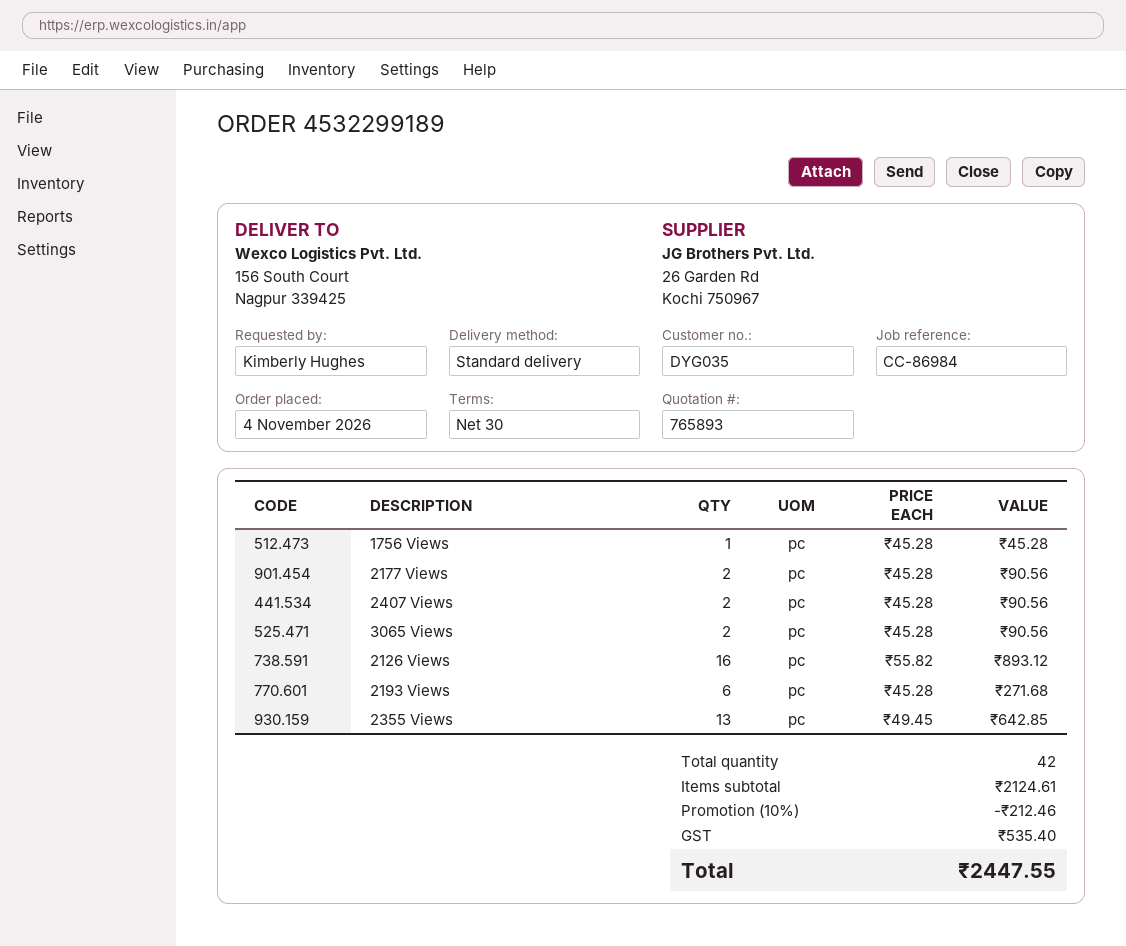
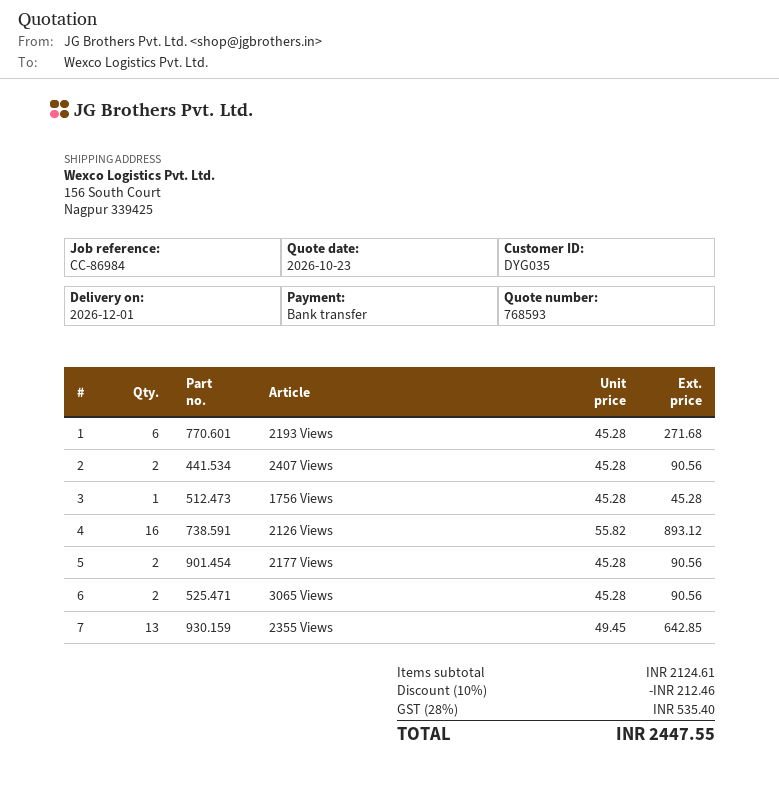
quote number: 765893 -> 768593

